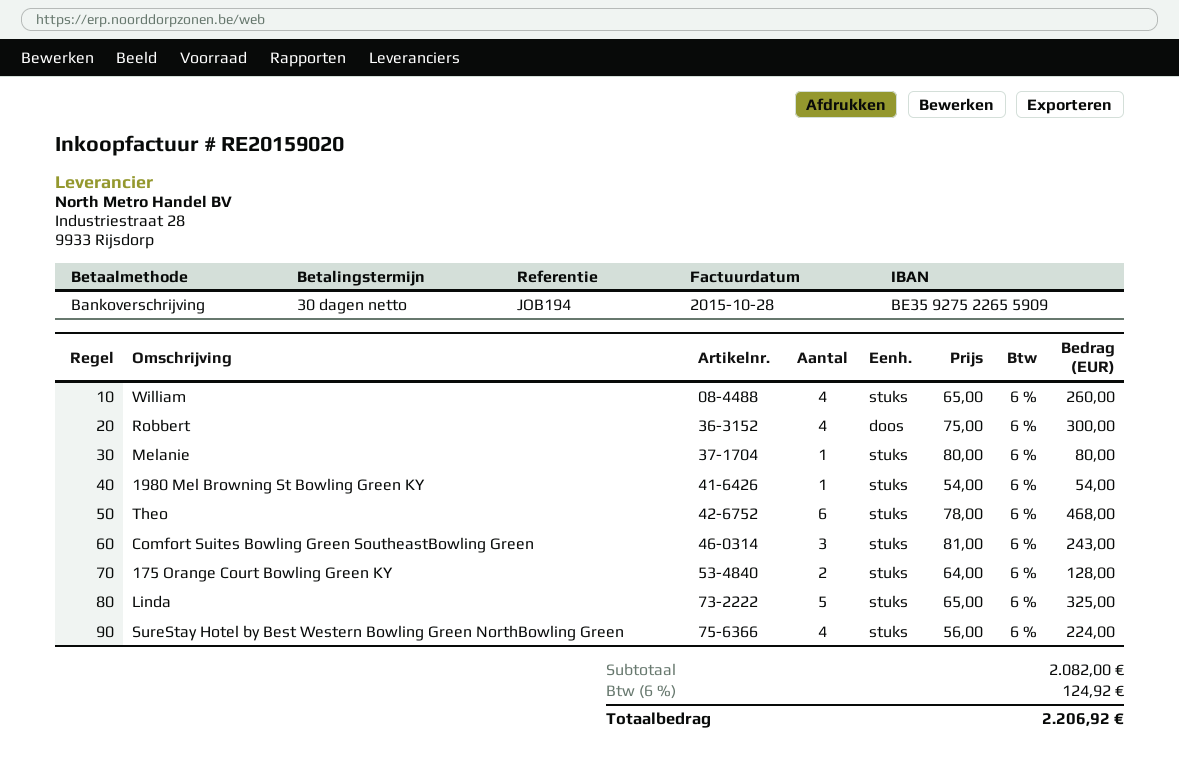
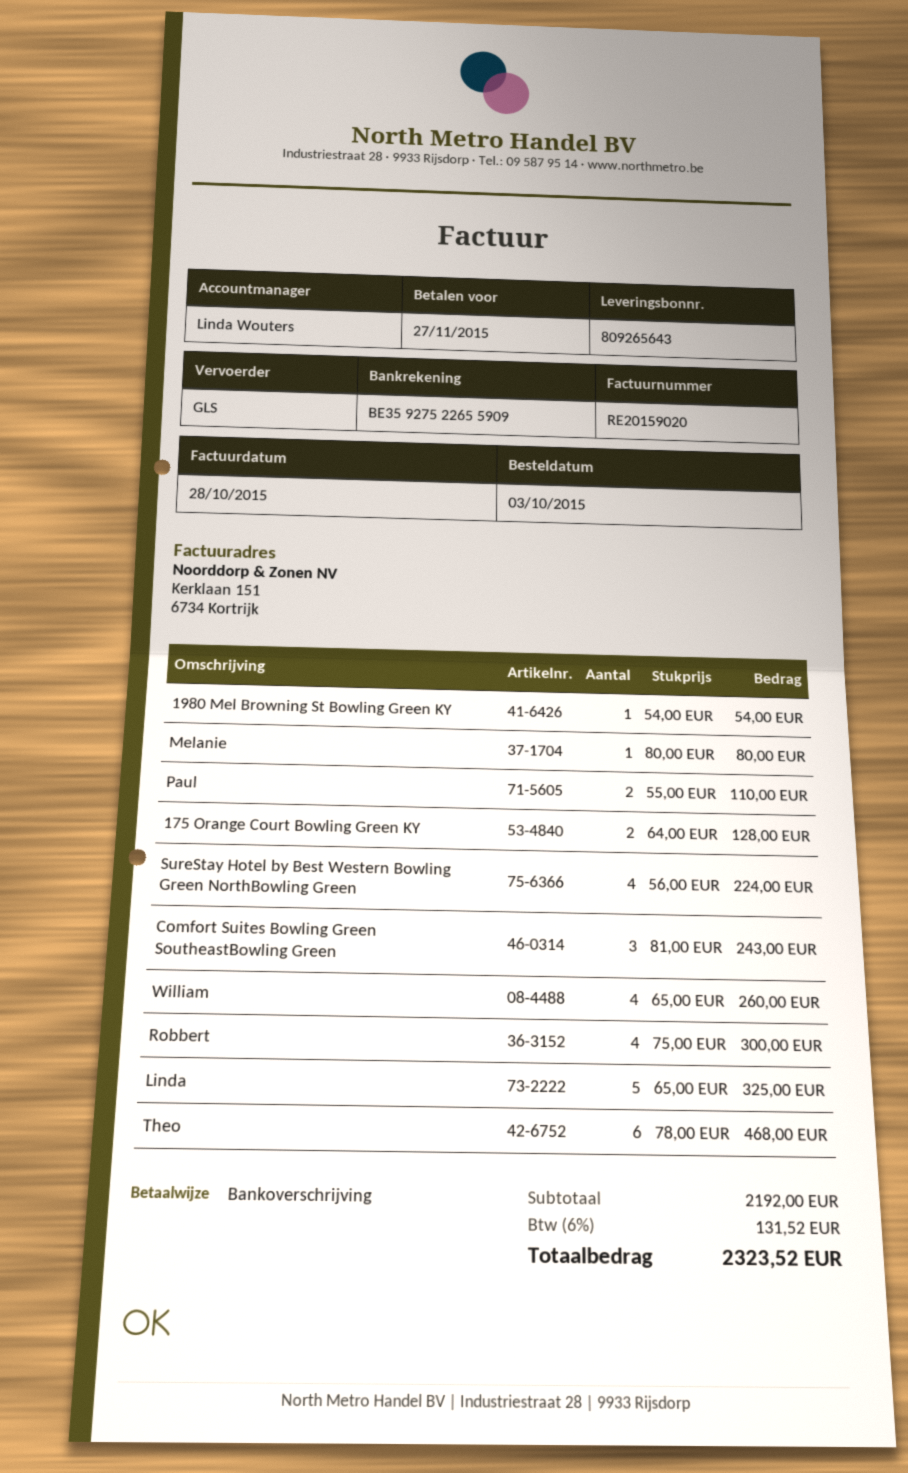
Paul: none -> 2 x 55.00 = 110.00
subtotal: 2082.00 -> 2192.00
tax: 6% = 124.92 -> 6% = 131.52
total: 2206.92 -> 2323.52

